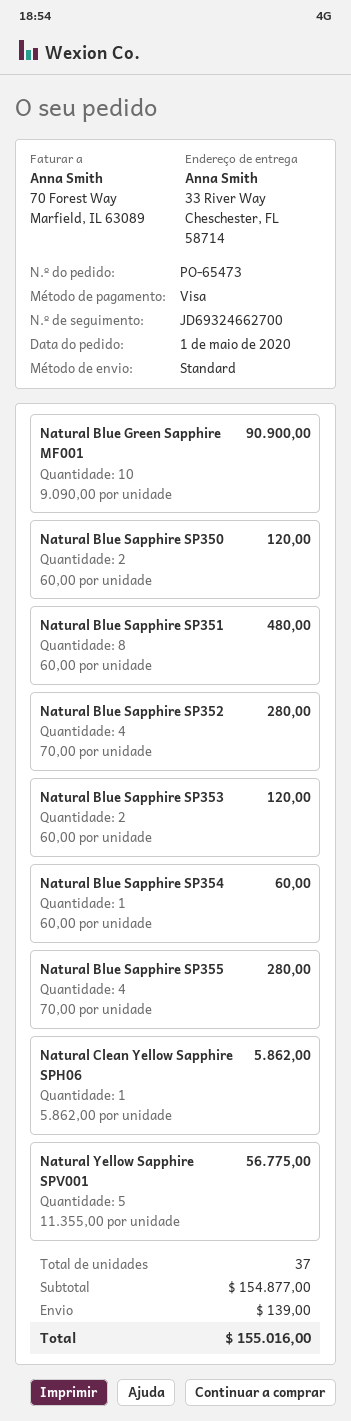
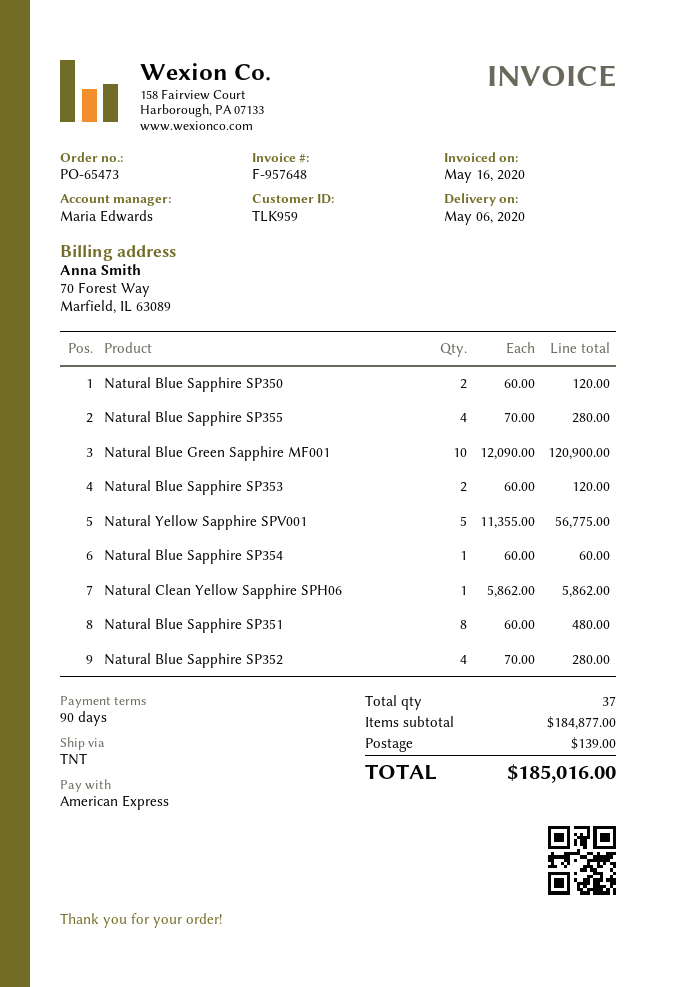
payment method: Visa -> American Express
shipping method: standard -> TNT
Natural Blue Green Sapphire MF001: 10 x 9090.00 = 90900.00 -> 10 x 12090.00 = 120900.00
subtotal: 154877.00 -> 184877.00
total: 155016.00 -> 185016.00

